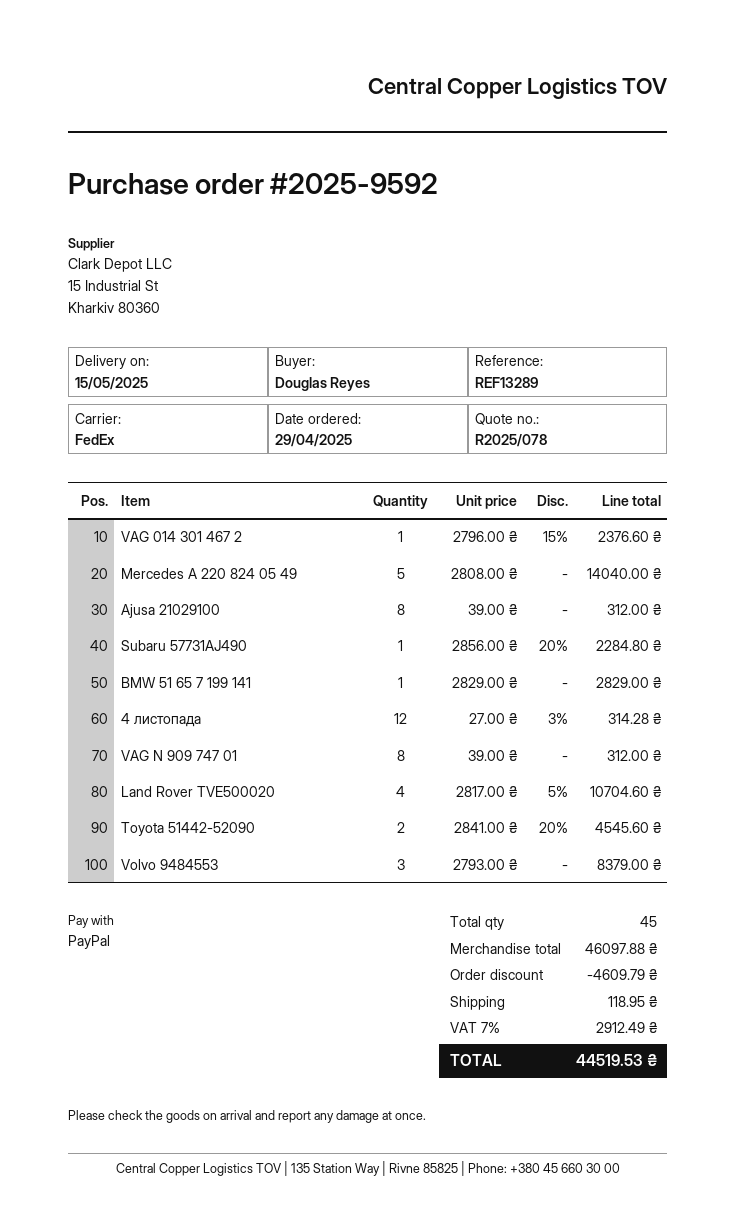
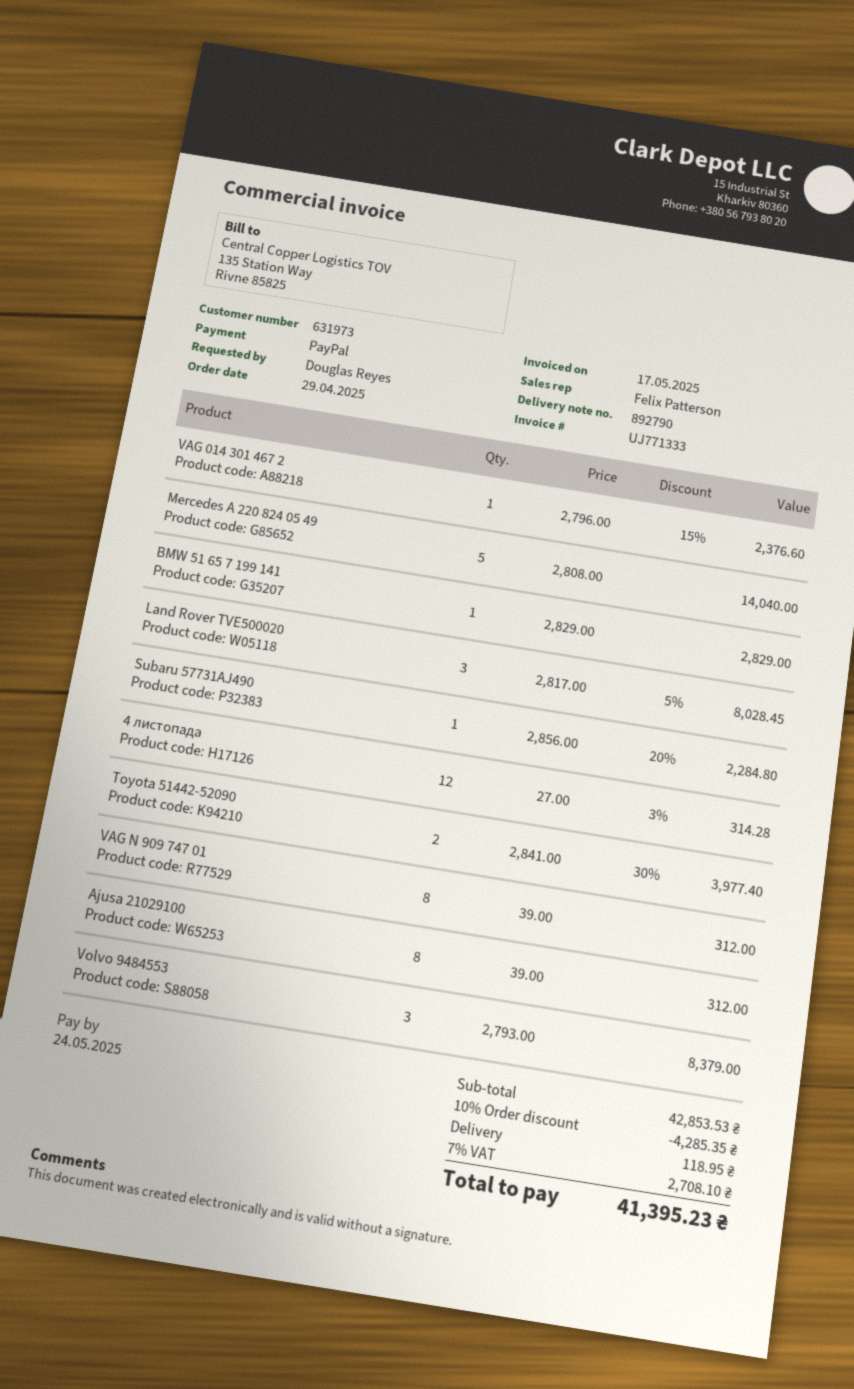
Land Rover TVE500020: 4 x 2817.00 - 5% = 10704.60 -> 3 x 2817.00 - 5% = 8028.45
Toyota 51442-52090: 2 x 2841.00 - 20% = 4545.60 -> 2 x 2841.00 - 30% = 3977.40
subtotal: 46097.88 -> 42853.53
discount: 4609.79 -> 4285.35
tax: 7% = 2912.49 -> 7% = 2708.10
total: 44519.53 -> 41395.23

